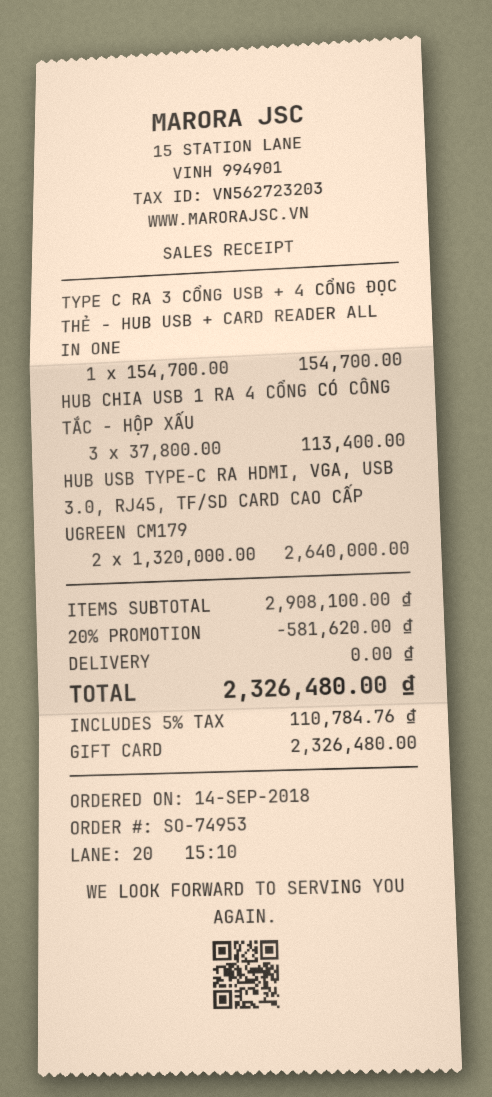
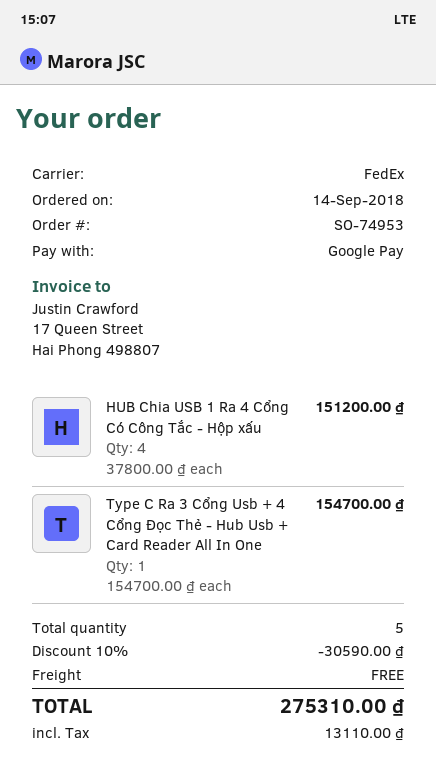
payment method: gift card -> Google Pay
HUB CHIA USB 1 RA 4 CỔNG CÓ CÔNG TẮC - HỘP XẤU: 3 x 37800.00 = 113400.00 -> 4 x 37800.00 = 151200.00
HUB USB TYPE-C RA HDMI, VGA, USB 3.0, RJ45, TF/SD CARD CAO CẤP UGREEN CM179: 2 x 1320000.00 = 2640000.00 -> none
discount: 20% = 581620.00 -> 10% = 30590.00
tax: 110784.76 -> 13110.00
total: 2326480.00 -> 275310.00

